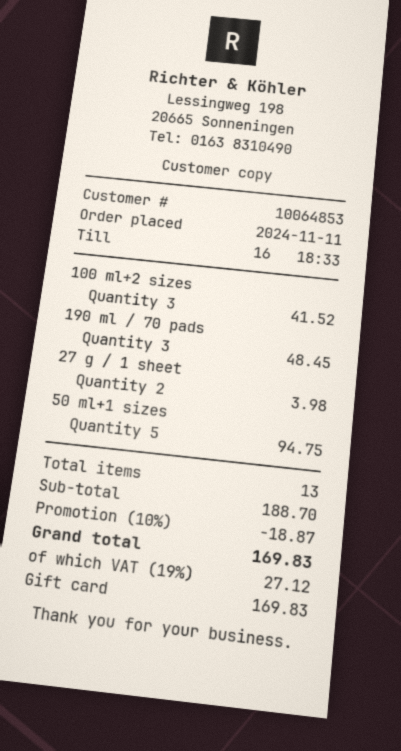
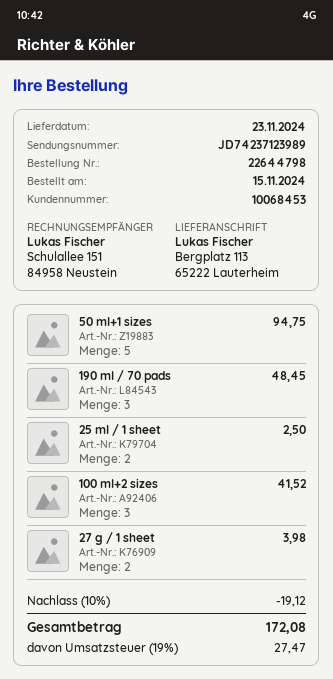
order date: 2024-11-11 -> 2024-11-15
customer number: 10064853 -> 10068453
25 ml / 1 sheet: none -> 2 for 2.50
discount: 10% = 18.87 -> 10% = 19.12
tax: 19% = 27.12 -> 19% = 27.47
total: 169.83 -> 172.08

